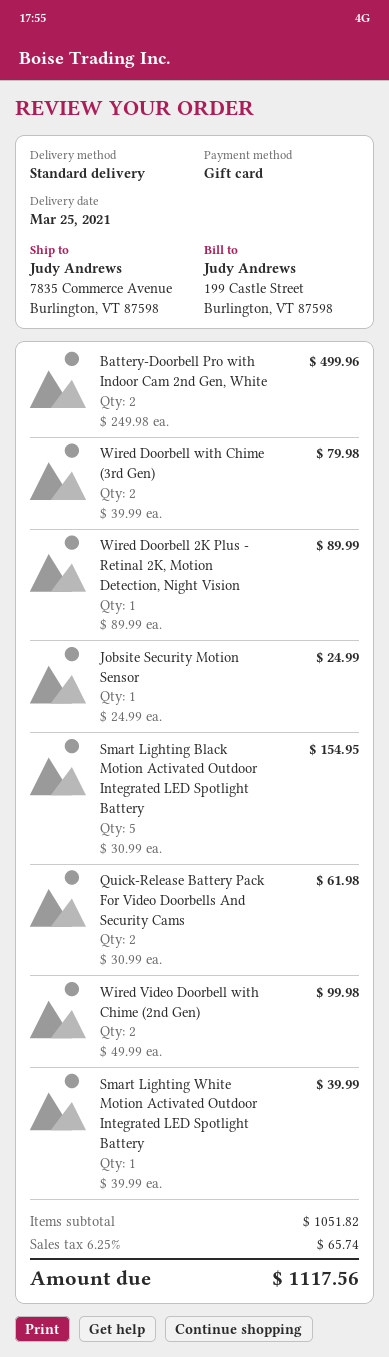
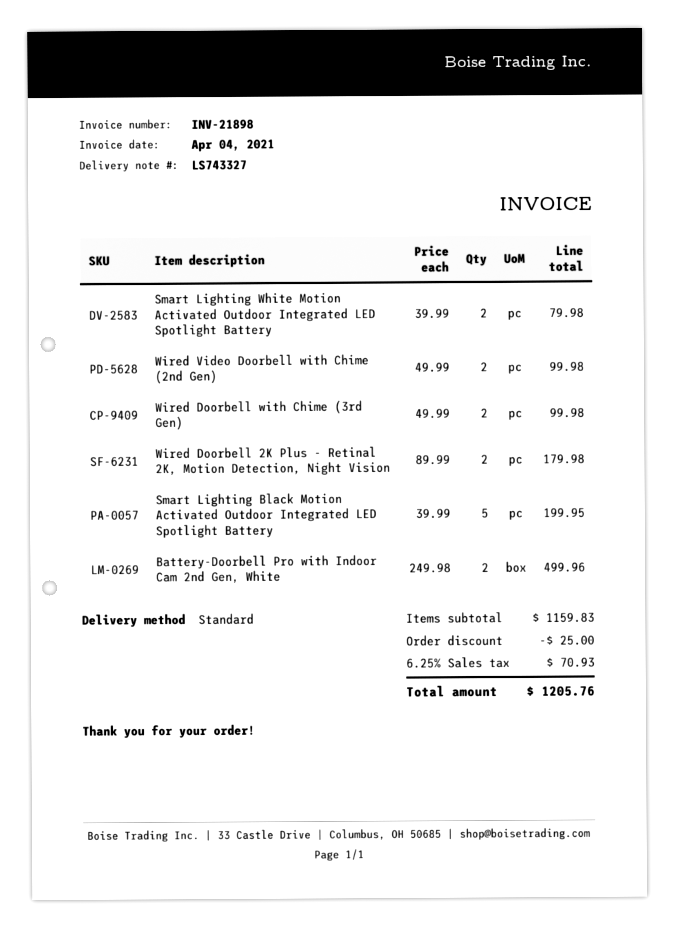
Wired Doorbell with Chime (3rd Gen): 2 x 39.99 = 79.98 -> 2 x 49.99 = 99.98
Wired Doorbell 2K Plus - Retinal 2K, Motion Detection, Night Vision: 1 x 89.99 = 89.99 -> 2 x 89.99 = 179.98
Jobsite Security Motion Sensor: 1 x 24.99 = 24.99 -> none
Smart Lighting Black Motion Activated Outdoor Integrated LED Spotlight Battery: 5 x 30.99 = 154.95 -> 5 x 39.99 = 199.95
Quick-Release Battery Pack For Video Doorbells And Security Cams: 2 x 30.99 = 61.98 -> none
Smart Lighting White Motion Activated Outdoor Integrated LED Spotlight Battery: 1 x 39.99 = 39.99 -> 2 x 39.99 = 79.98
subtotal: 1051.82 -> 1159.83
discount: none -> 25.00
tax: 6.25% = 65.74 -> 6.25% = 70.93
total: 1117.56 -> 1205.76

